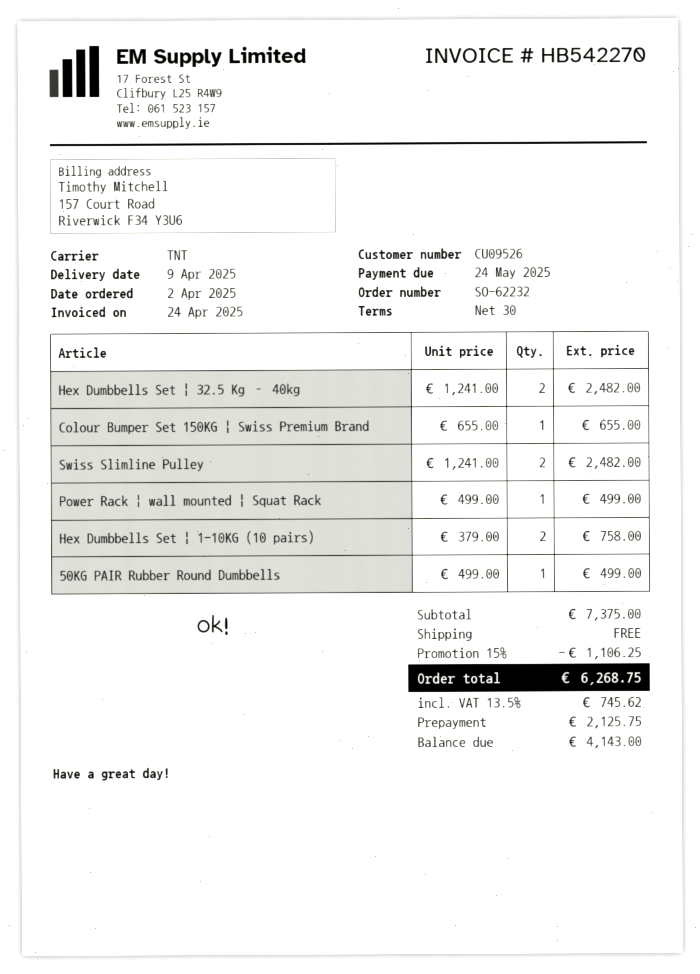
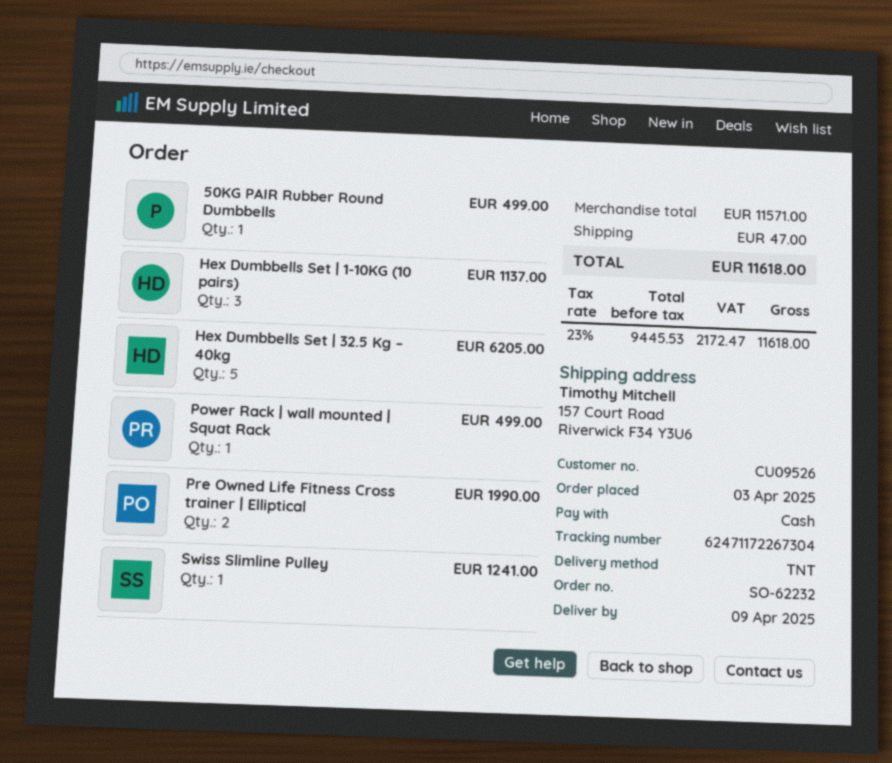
order date: 2025-04-02 -> 2025-04-03
Hex Dumbbells Set | 32.5 Kg – 40kg: 2 for 2482.00 -> 5 for 6205.00
Colour Bumper Set 150KG | Swiss Premium Brand: 1 for 655.00 -> none
Swiss Slimline Pulley: 2 for 2482.00 -> 1 for 1241.00
Hex Dumbbells Set | 1-10KG (10 pairs): 2 for 758.00 -> 3 for 1137.00
Pre Owned Life Fitness Cross trainer | Elliptical: none -> 2 for 1990.00
subtotal: 7375.00 -> 11571.00
discount: 15% = 1106.25 -> none
shipping: 0.00 -> 47.00
tax: 13.5% = 745.62 -> 23% = 2172.47
total: 6268.75 -> 11618.00

